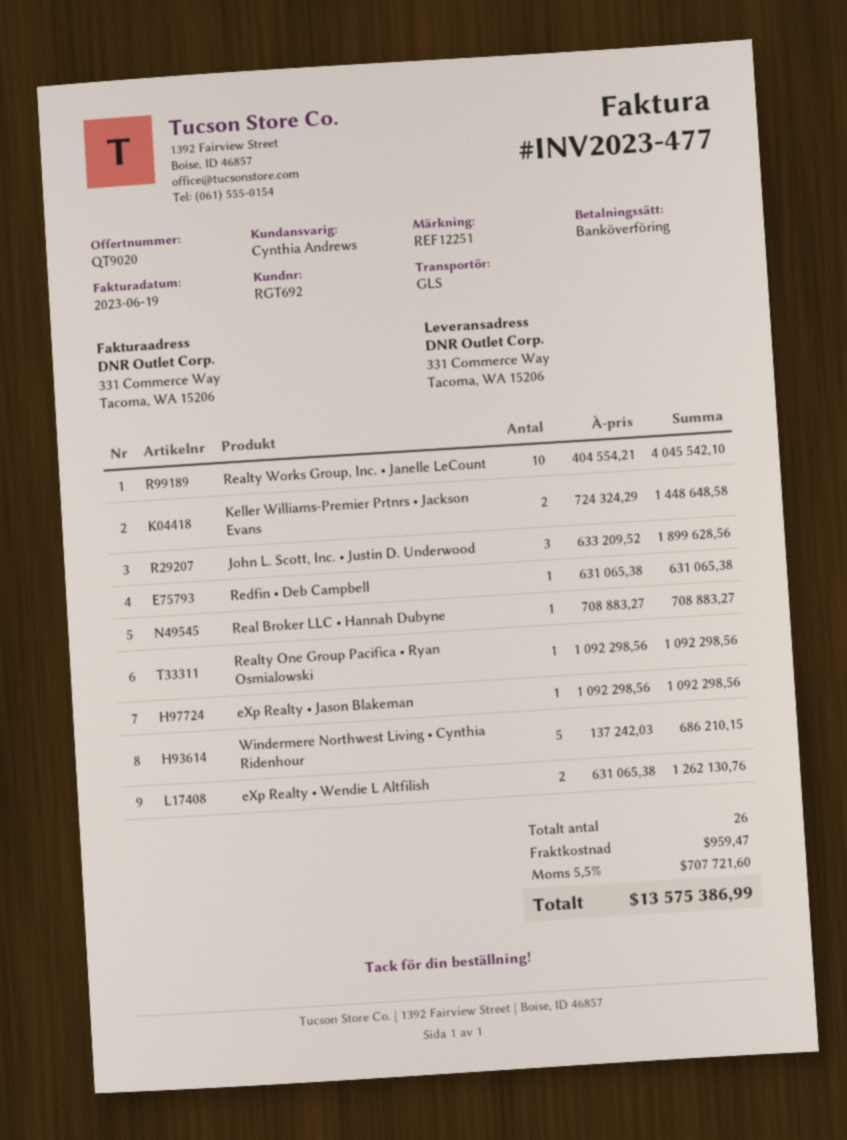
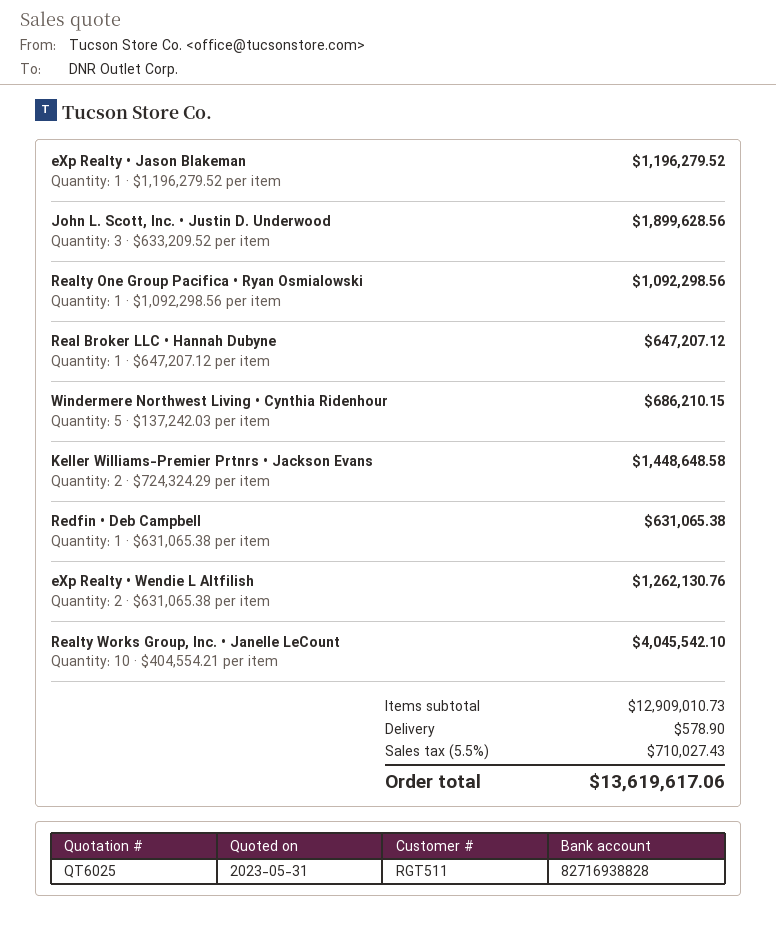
quote number: QT9020 -> QT6025
customer number: RGT692 -> RGT511
Real Broker LLC • Hannah Dubyne: 1 x 708883.27 = 708883.27 -> 1 x 647207.12 = 647207.12
eXp Realty • Jason Blakeman: 1 x 1092298.56 = 1092298.56 -> 1 x 1196279.52 = 1196279.52
shipping: 959.47 -> 578.90
tax: 5.5% = 707721.60 -> 5.5% = 710027.43
total: 13575386.99 -> 13619617.06

